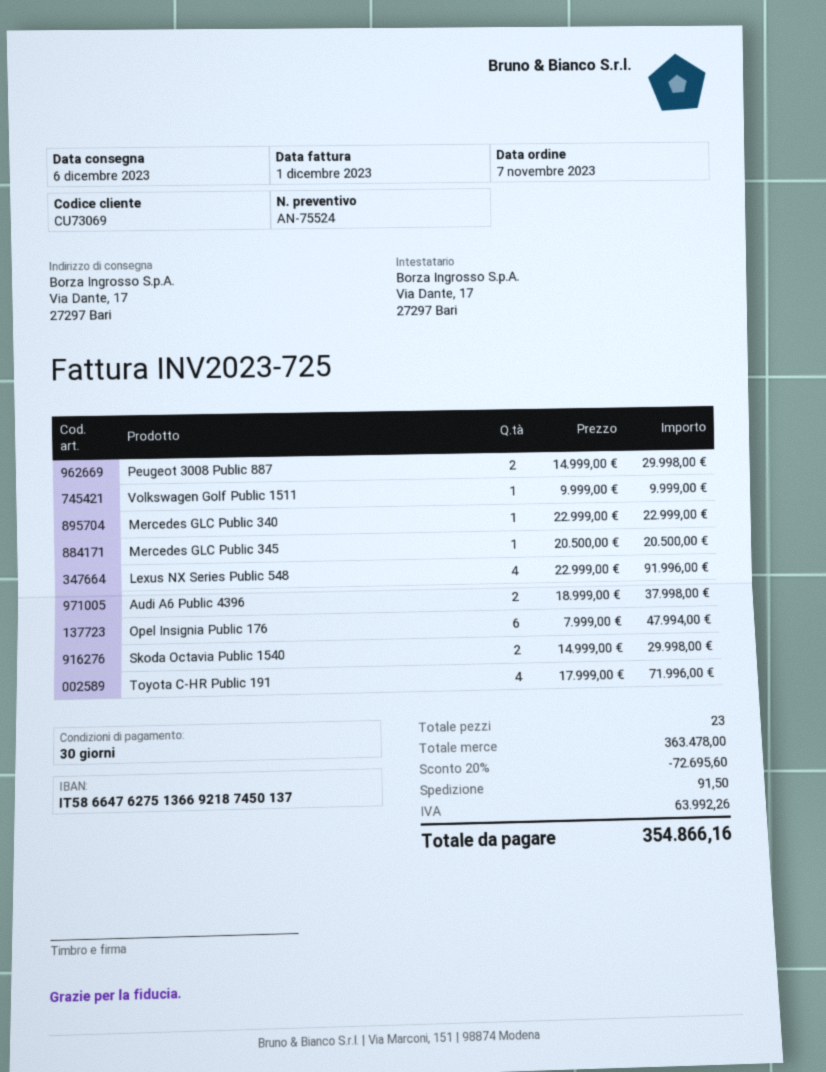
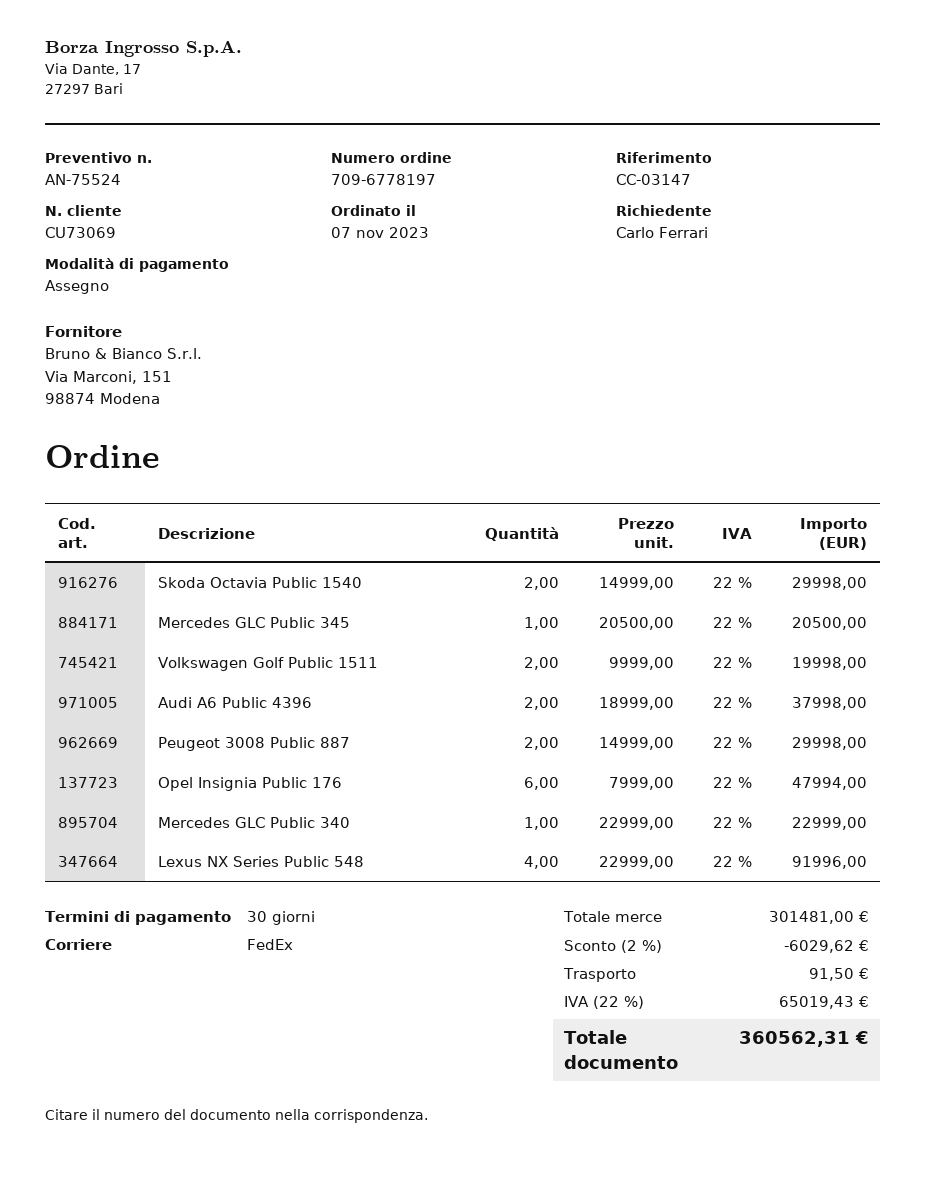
Volkswagen Golf Public 1511: 1 x 9999.00 = 9999.00 -> 2 x 9999.00 = 19998.00
Toyota C-HR Public 191: 4 x 17999.00 = 71996.00 -> none
subtotal: 363478.00 -> 301481.00
discount: 20% = 72695.60 -> 2% = 6029.62
tax: 63992.26 -> 65019.43
total: 354866.16 -> 360562.31

